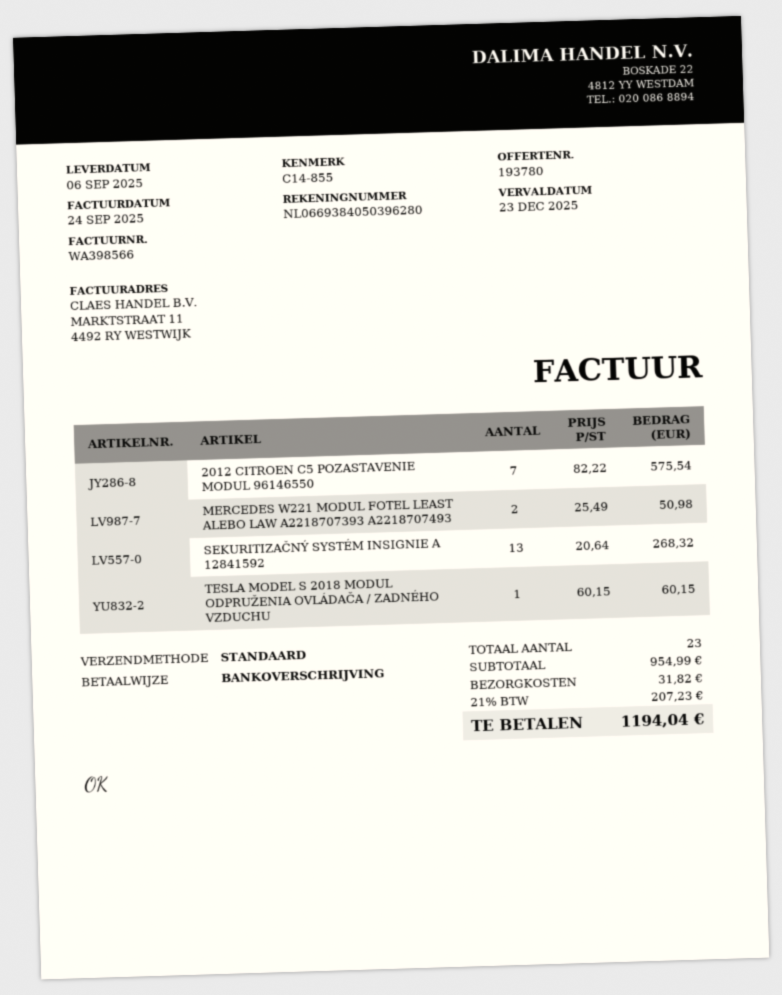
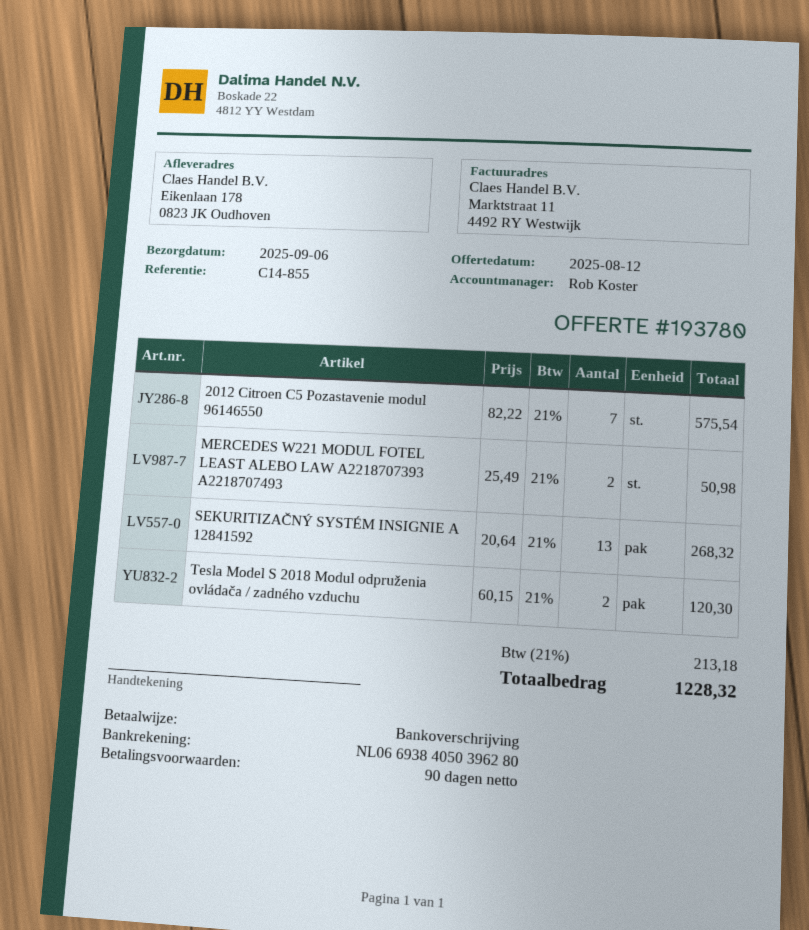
TESLA MODEL S 2018 MODUL ODPRUŽENIA OVLÁDAČA / ZADNÉHO VZDUCHU: 1 x 60.15 = 60.15 -> 2 x 60.15 = 120.30
shipping: 31.82 -> none
tax: 21% = 207.23 -> 21% = 213.18
total: 1194.04 -> 1228.32

